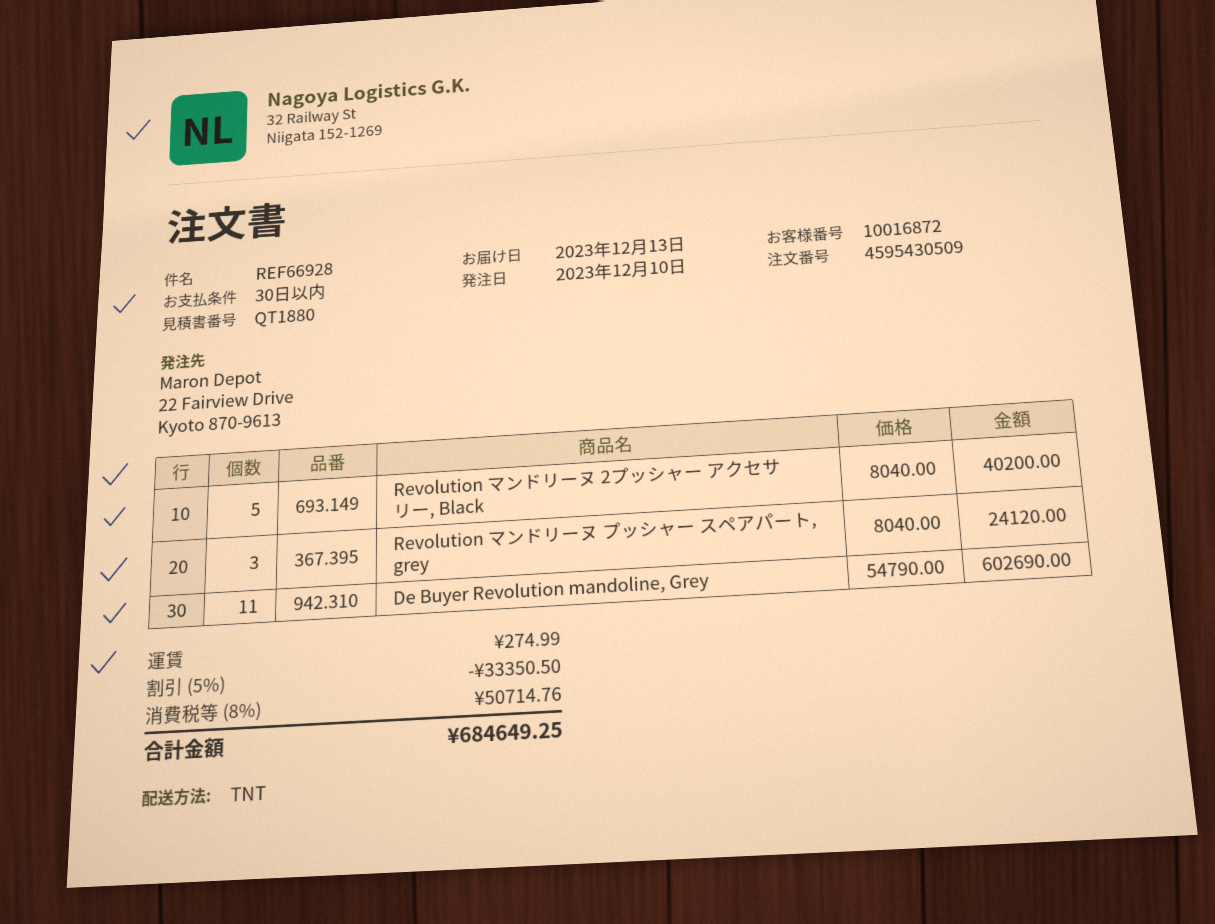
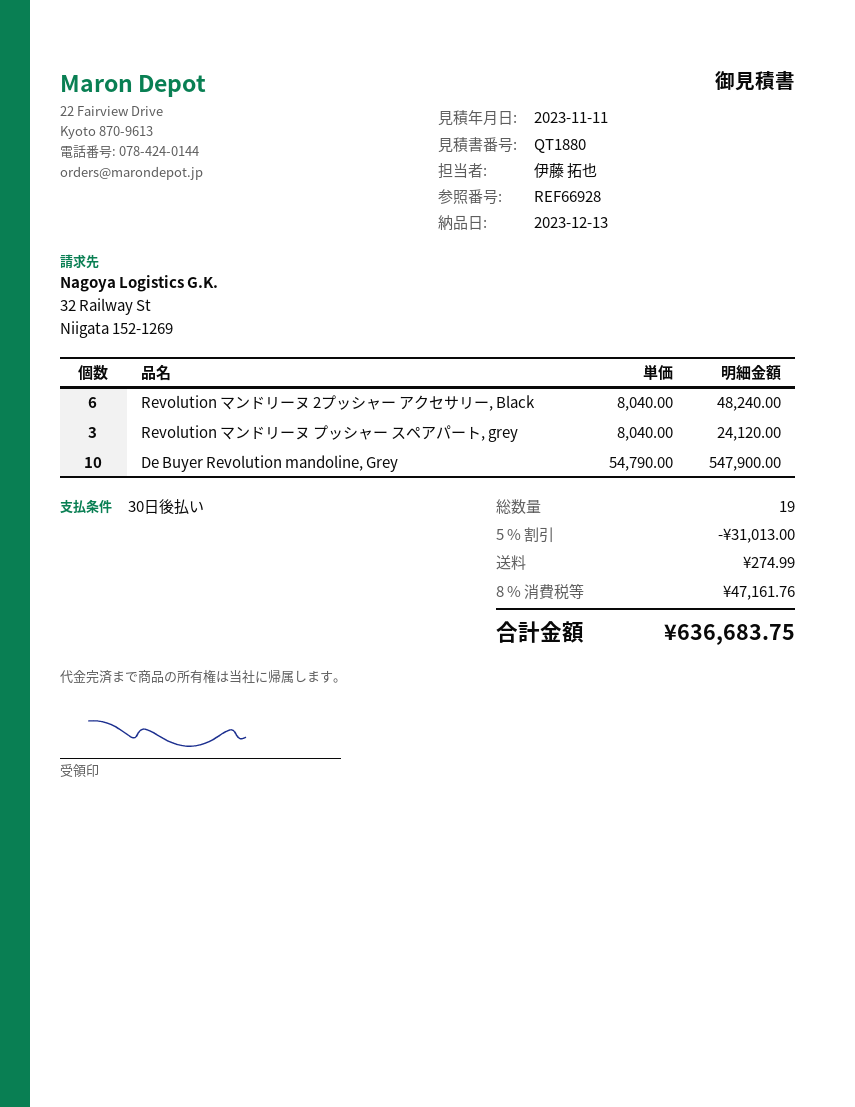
Revolution マンドリーヌ 2プッシャー アクセサリー, Black: 5 x 8040.00 = 40200.00 -> 6 x 8040.00 = 48240.00
De Buyer Revolution mandoline, Grey: 11 x 54790.00 = 602690.00 -> 10 x 54790.00 = 547900.00
discount: 5% = 33350.50 -> 5% = 31013.00
tax: 8% = 50714.76 -> 8% = 47161.76
total: 684649.25 -> 636683.75

